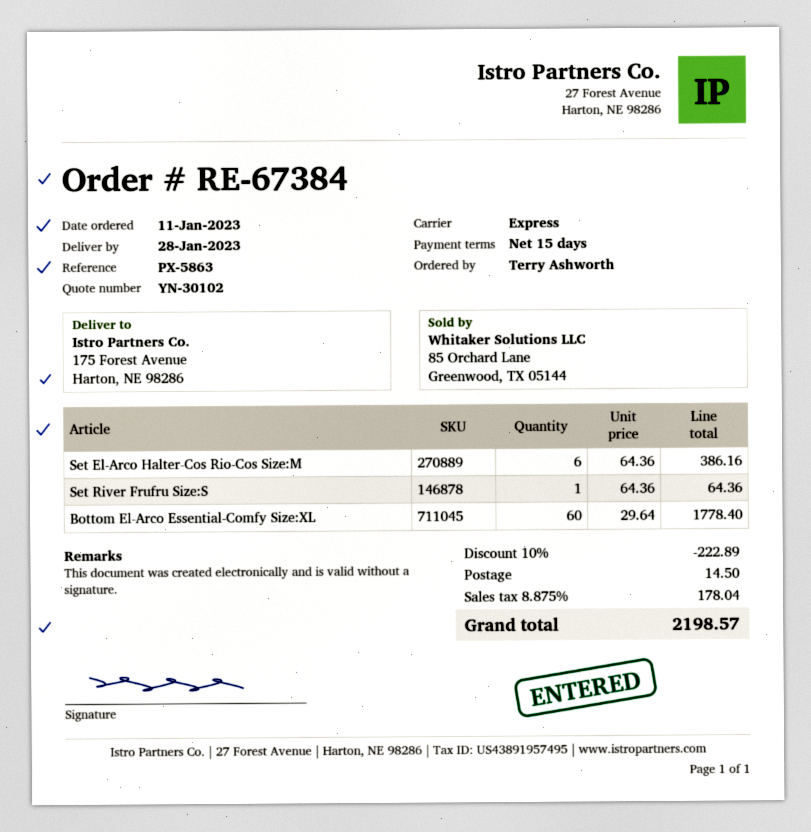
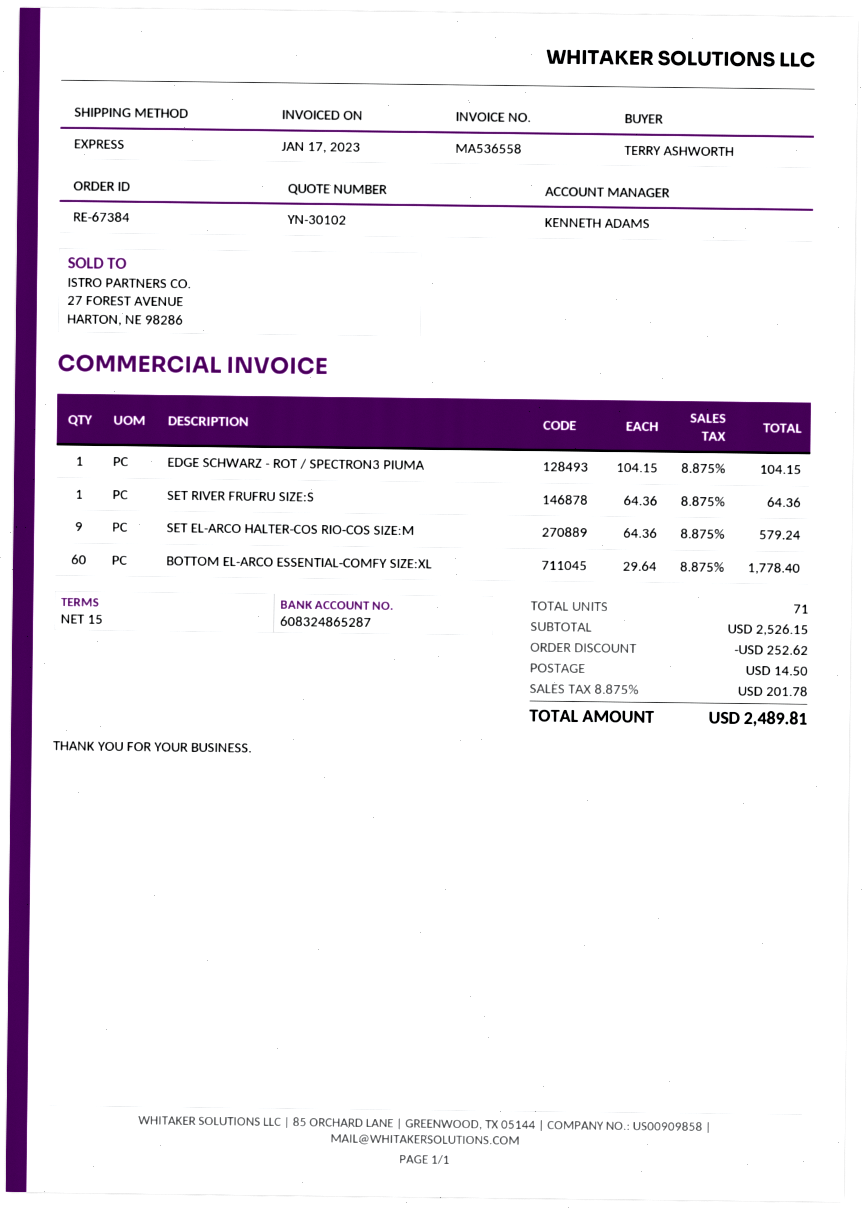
Set El-Arco Halter-Cos Rio-Cos Size:M: 6 x 64.36 = 386.16 -> 9 x 64.36 = 579.24
EDGE SCHWARZ - ROT / SPECTRON3 PIUMA: none -> 1 x 104.15 = 104.15
discount: 222.89 -> 252.62
tax: 8.875% = 178.04 -> 8.875% = 201.78
total: 2198.57 -> 2489.81

